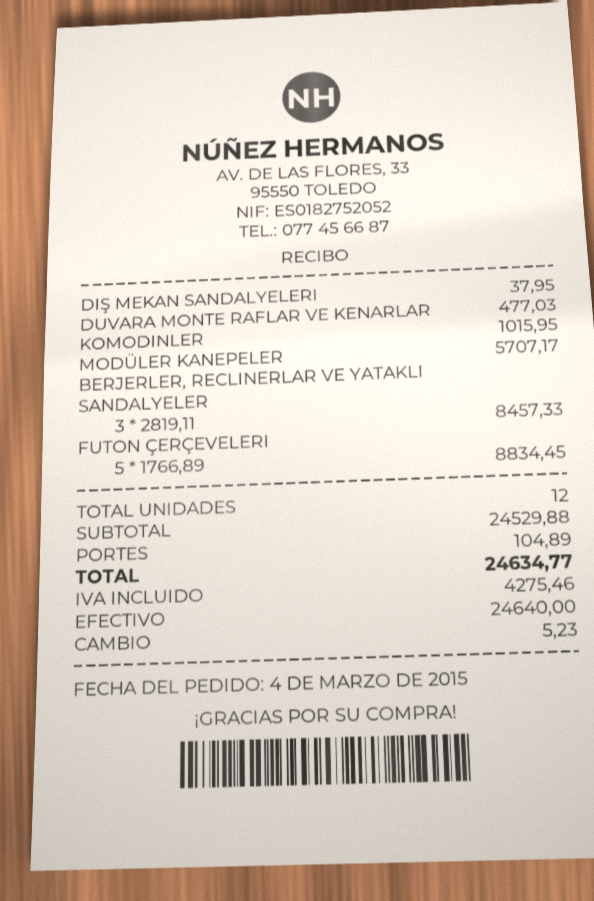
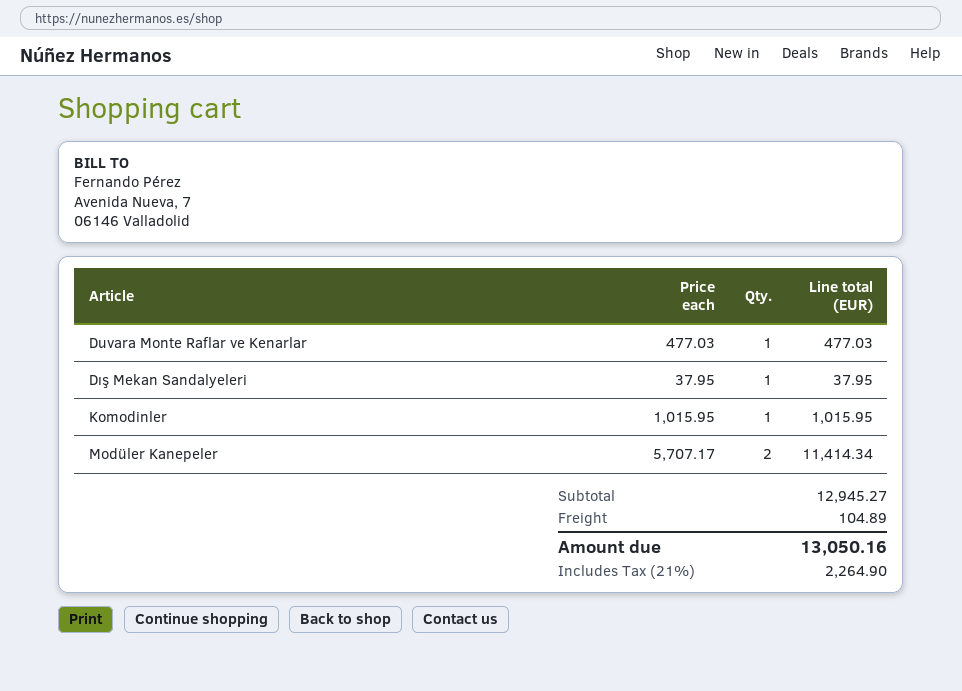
MODÜLER KANEPELER: 1 x 5707.17 = 5707.17 -> 2 x 5707.17 = 11414.34
BERJERLER, RECLINERLAR VE YATAKLI SANDALYELER: 3 x 2819.11 = 8457.33 -> none
FUTON ÇERÇEVELERI: 5 x 1766.89 = 8834.45 -> none
subtotal: 24529.88 -> 12945.27
tax: 4275.46 -> 2264.90
total: 24634.77 -> 13050.16

